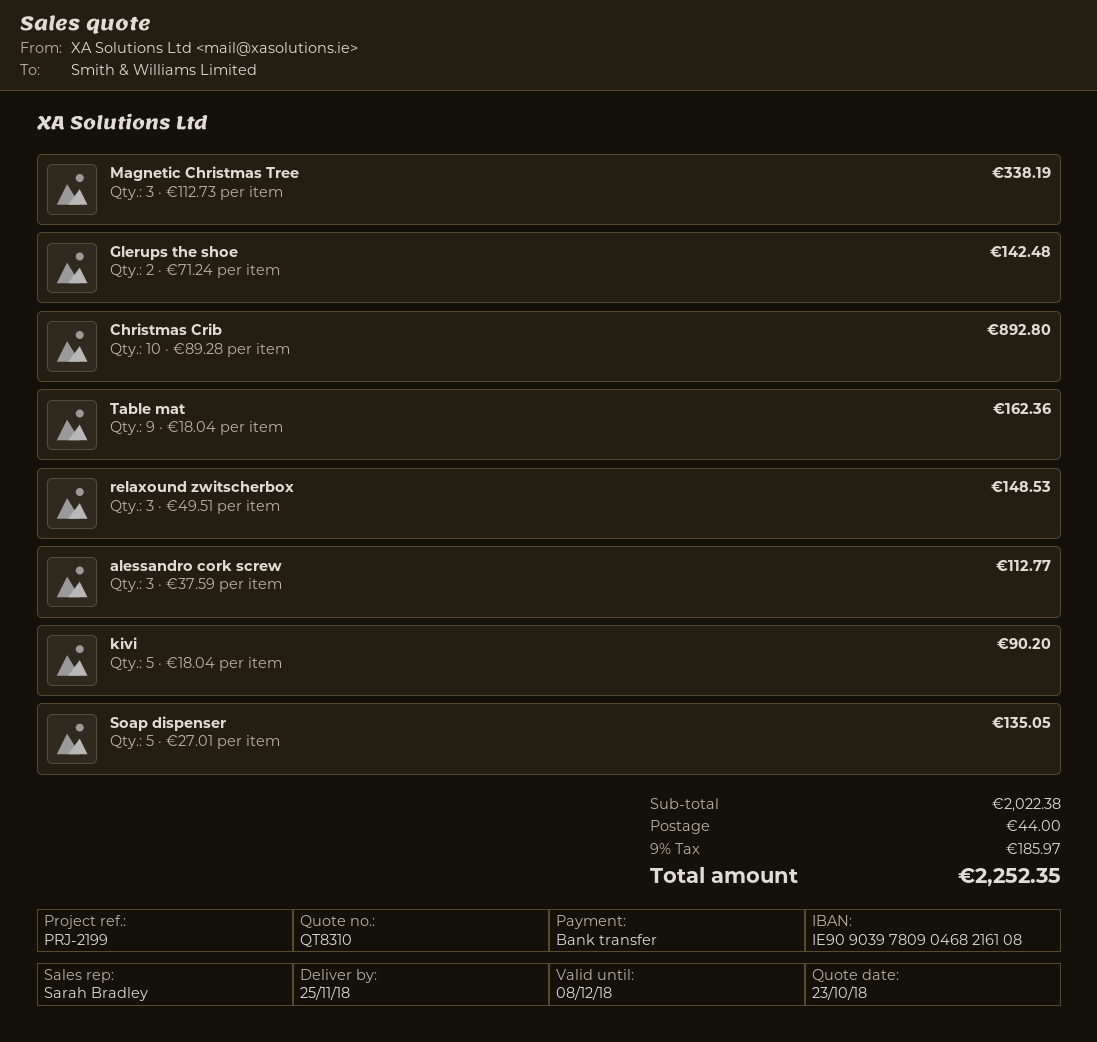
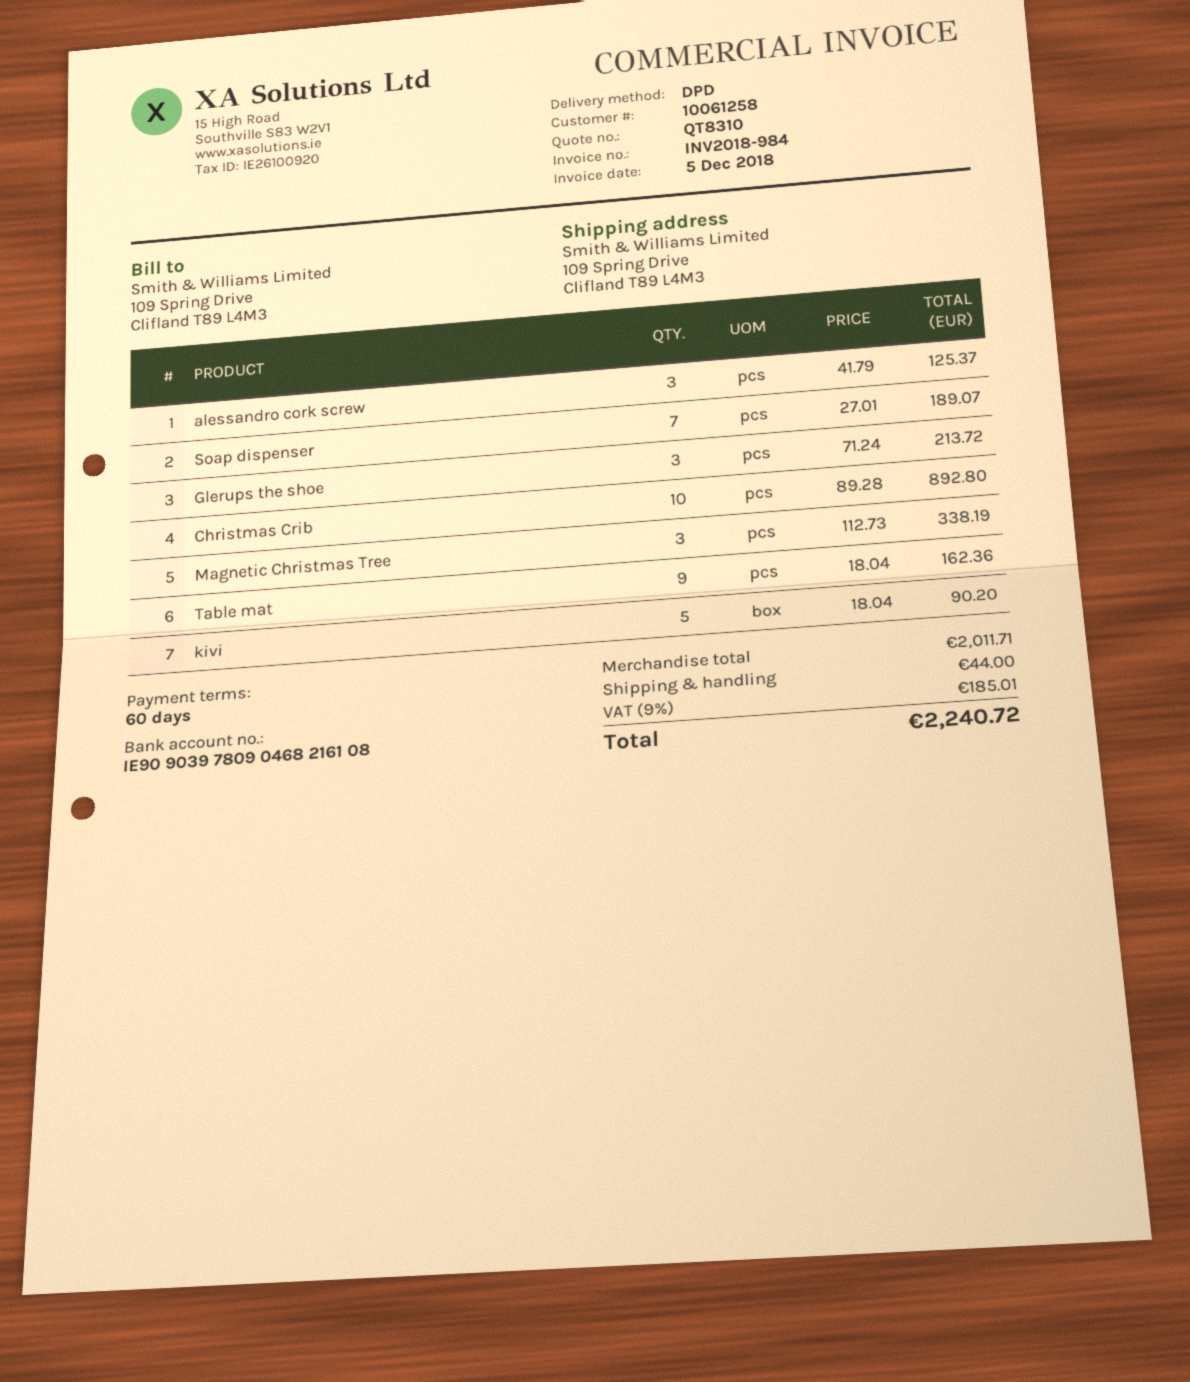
Glerups the shoe: 2 x 71.24 = 142.48 -> 3 x 71.24 = 213.72
relaxound zwitscherbox: 3 x 49.51 = 148.53 -> none
alessandro cork screw: 3 x 37.59 = 112.77 -> 3 x 41.79 = 125.37
Soap dispenser: 5 x 27.01 = 135.05 -> 7 x 27.01 = 189.07
subtotal: 2022.38 -> 2011.71
tax: 9% = 185.97 -> 9% = 185.01
total: 2252.35 -> 2240.72

